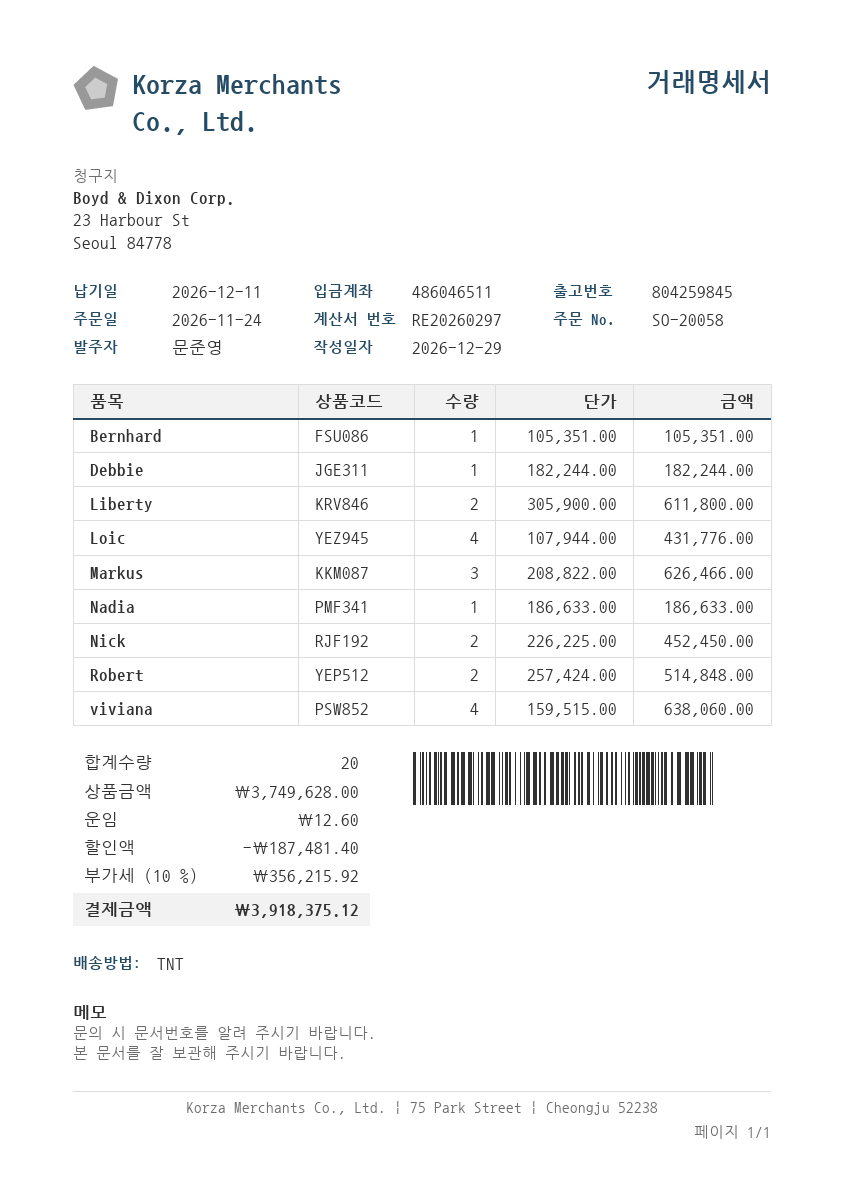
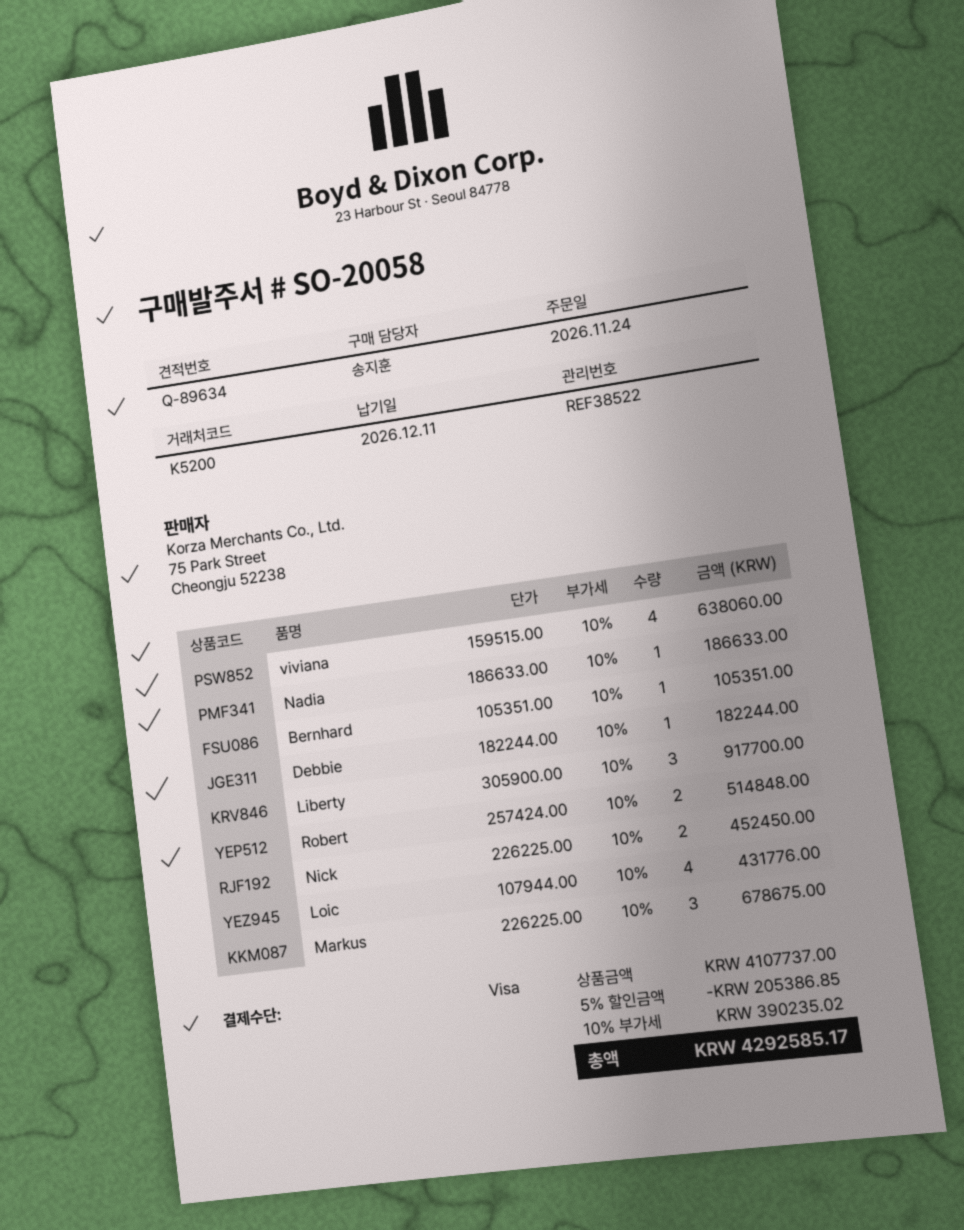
ordered by: 문준영 -> 송지훈
Liberty: 2 x 305900.00 = 611800.00 -> 3 x 305900.00 = 917700.00
Markus: 3 x 208822.00 = 626466.00 -> 3 x 226225.00 = 678675.00
subtotal: 3749628.00 -> 4107737.00
discount: 187481.40 -> 205386.85
shipping: 12.60 -> none
tax: 10% = 356215.92 -> 10% = 390235.02
total: 3918375.12 -> 4292585.17

